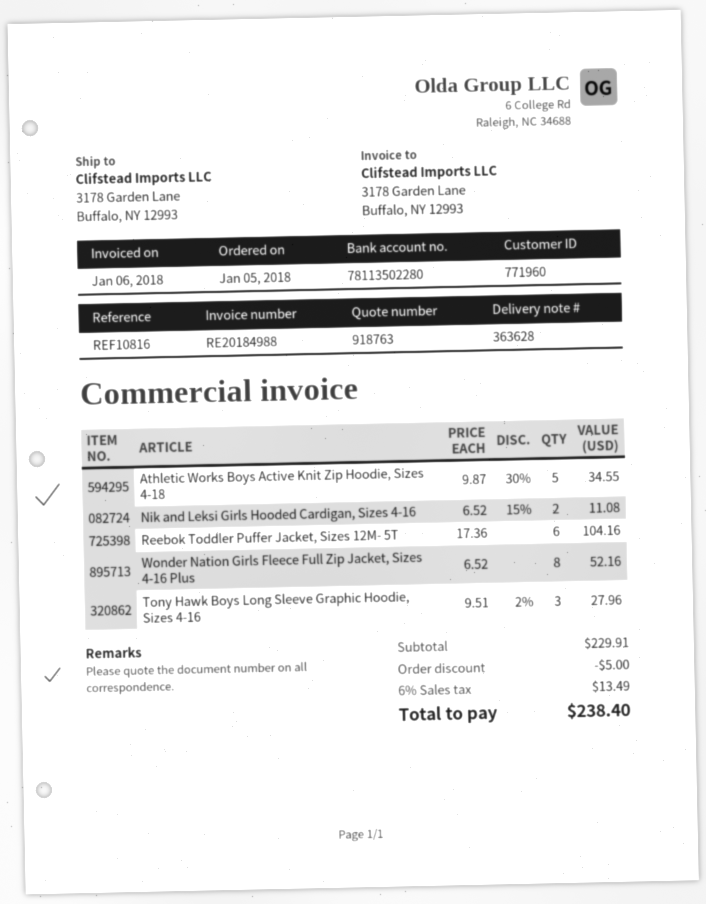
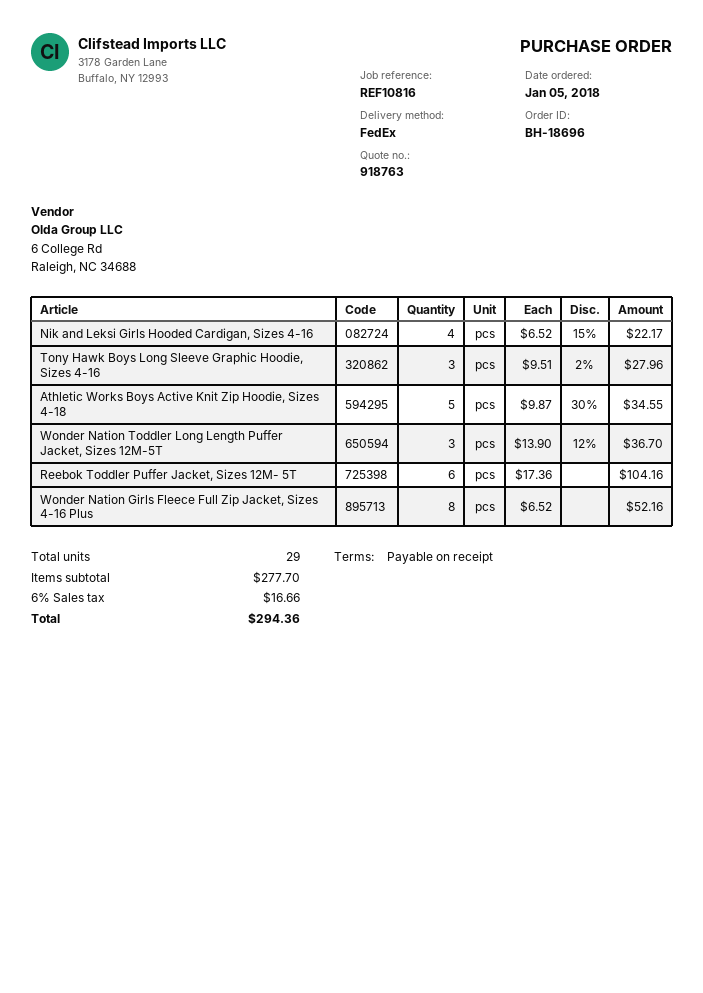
Nik and Leksi Girls Hooded Cardigan, Sizes 4-16: 2 x 6.52 - 15% = 11.08 -> 4 x 6.52 - 15% = 22.17
Wonder Nation Toddler Long Length Puffer Jacket, Sizes 12M-5T: none -> 3 x 13.90 - 12% = 36.70
subtotal: 229.91 -> 277.70
discount: 5.00 -> none
tax: 6% = 13.49 -> 6% = 16.66
total: 238.40 -> 294.36

